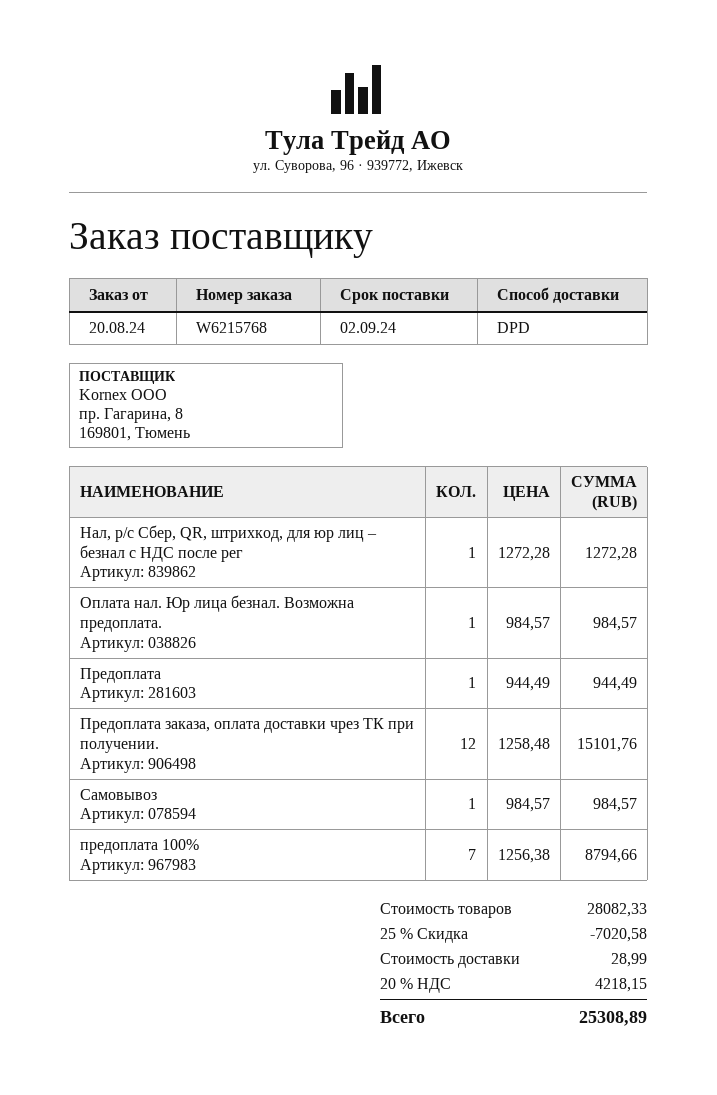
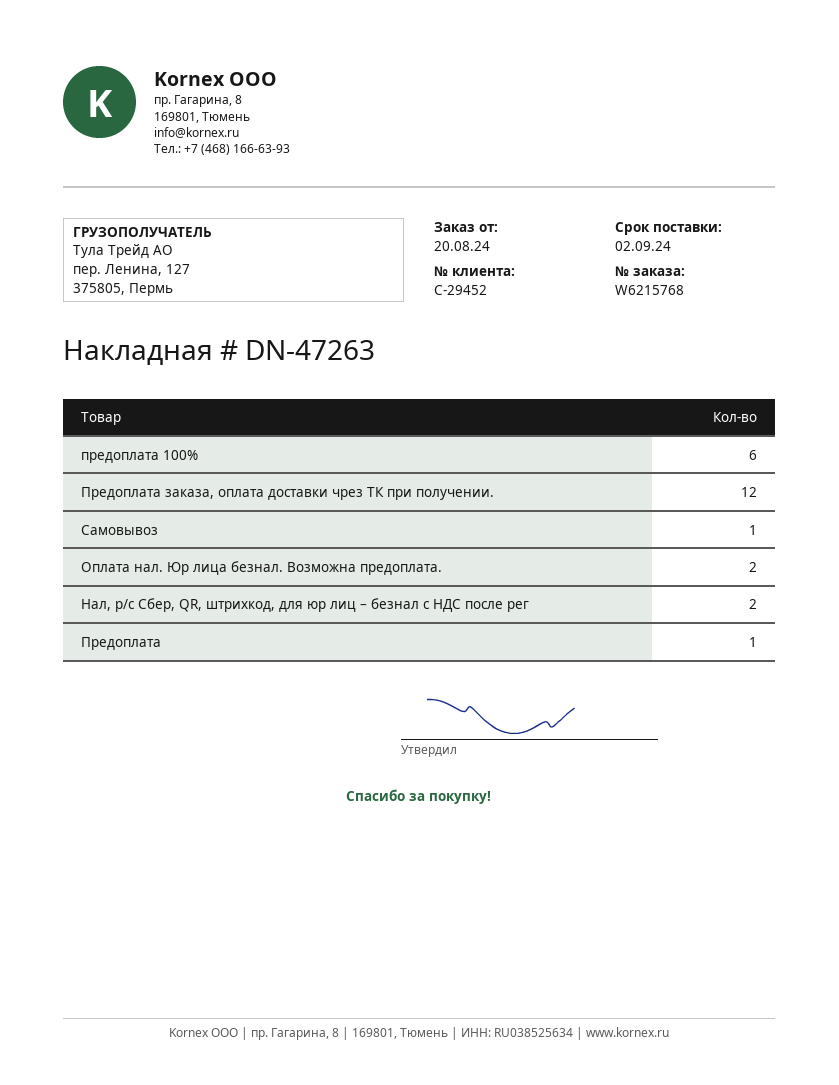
Нал, р/с Сбер, QR, штрихкод, для юр лиц – безнал с НДС после рег: 1 -> 2
Оплата нал. Юр лица безнал. Возможна предоплата.: 1 -> 2
предоплата 100%: 7 -> 6

